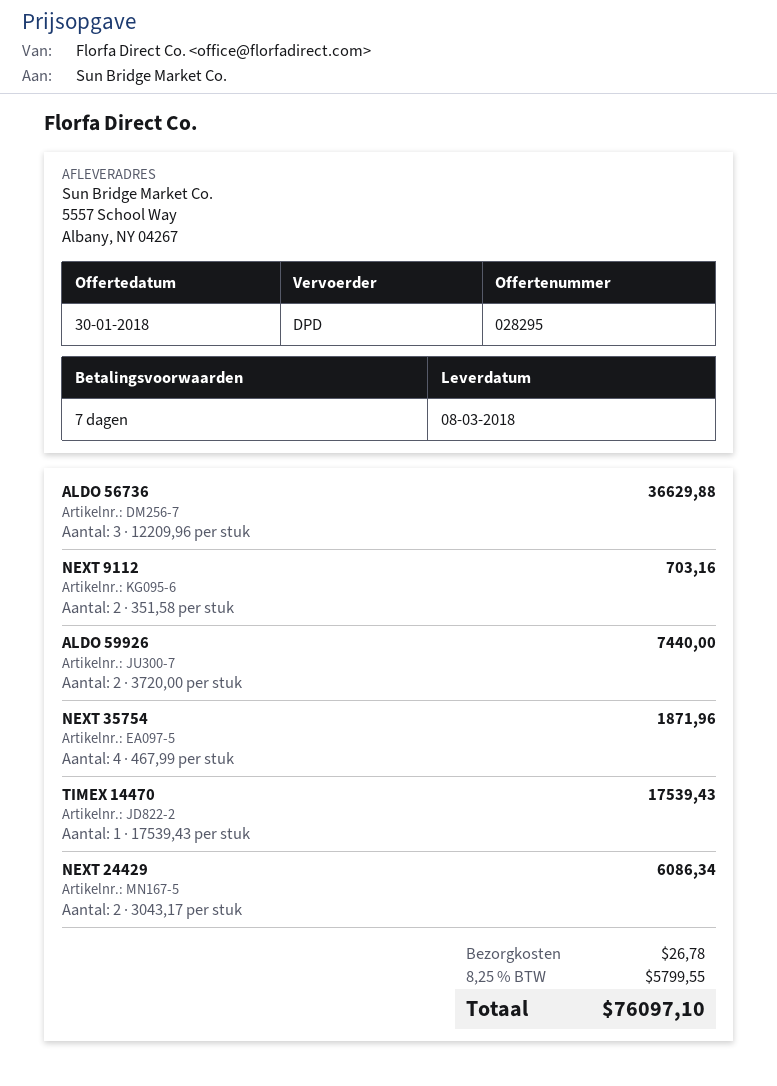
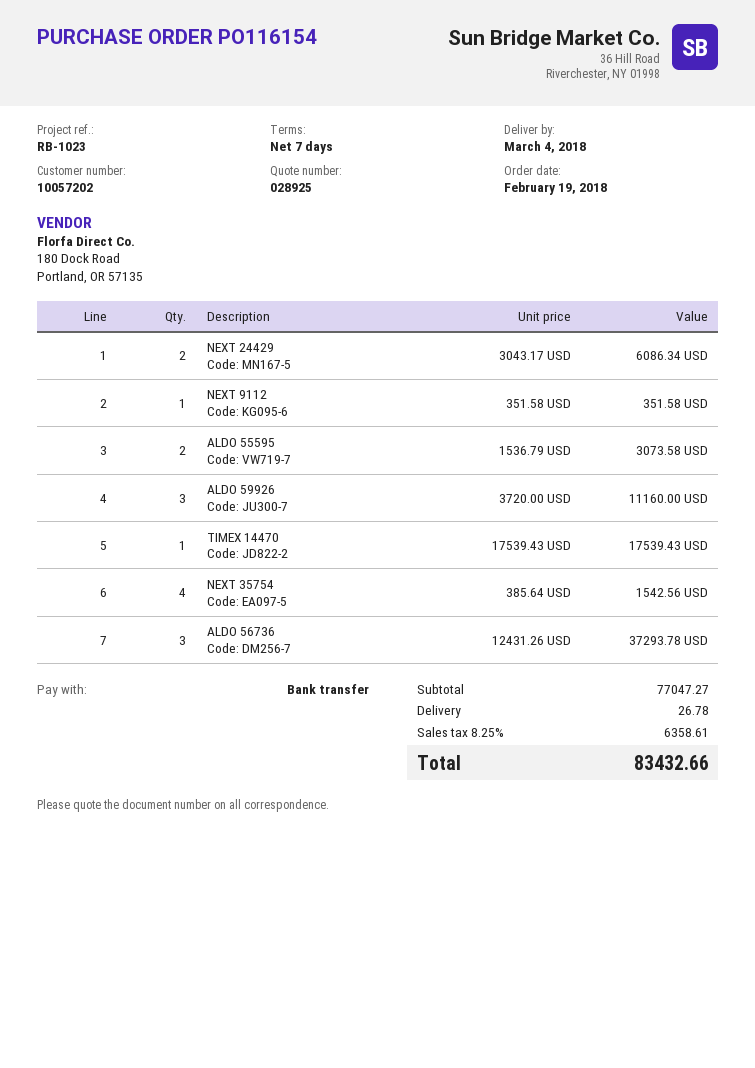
quote number: 028295 -> 028925
delivery date: 2018-03-08 -> 2018-03-04
ALDO 56736: 3 x 12209.96 = 36629.88 -> 3 x 12431.26 = 37293.78
NEXT 9112: 2 x 351.58 = 703.16 -> 1 x 351.58 = 351.58
ALDO 59926: 2 x 3720.00 = 7440.00 -> 3 x 3720.00 = 11160.00
NEXT 35754: 4 x 467.99 = 1871.96 -> 4 x 385.64 = 1542.56
ALDO 55595: none -> 2 x 1536.79 = 3073.58
tax: 8.25% = 5799.55 -> 8.25% = 6358.61
total: 76097.10 -> 83432.66

